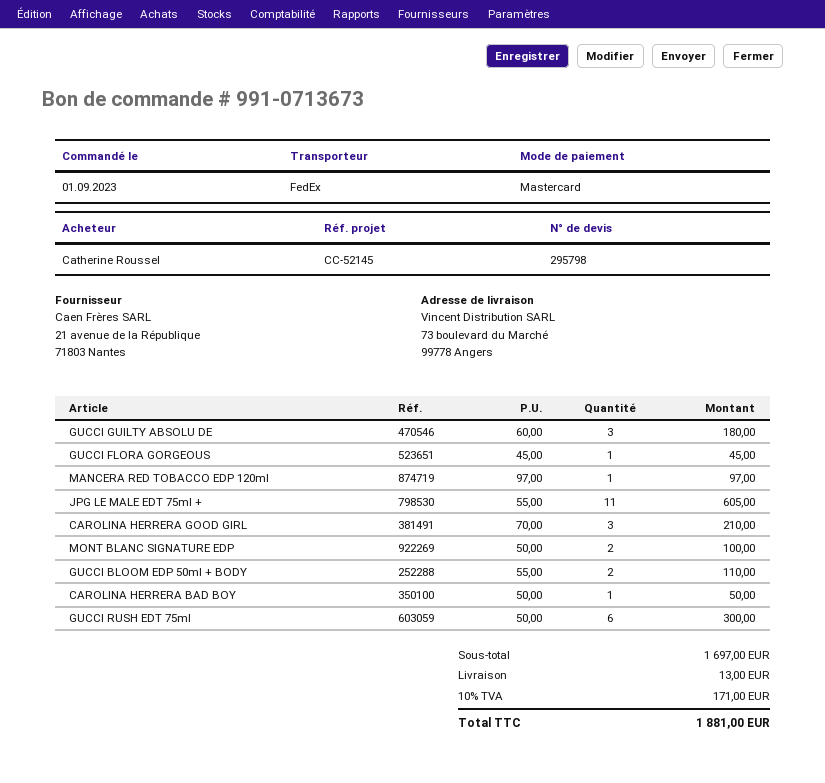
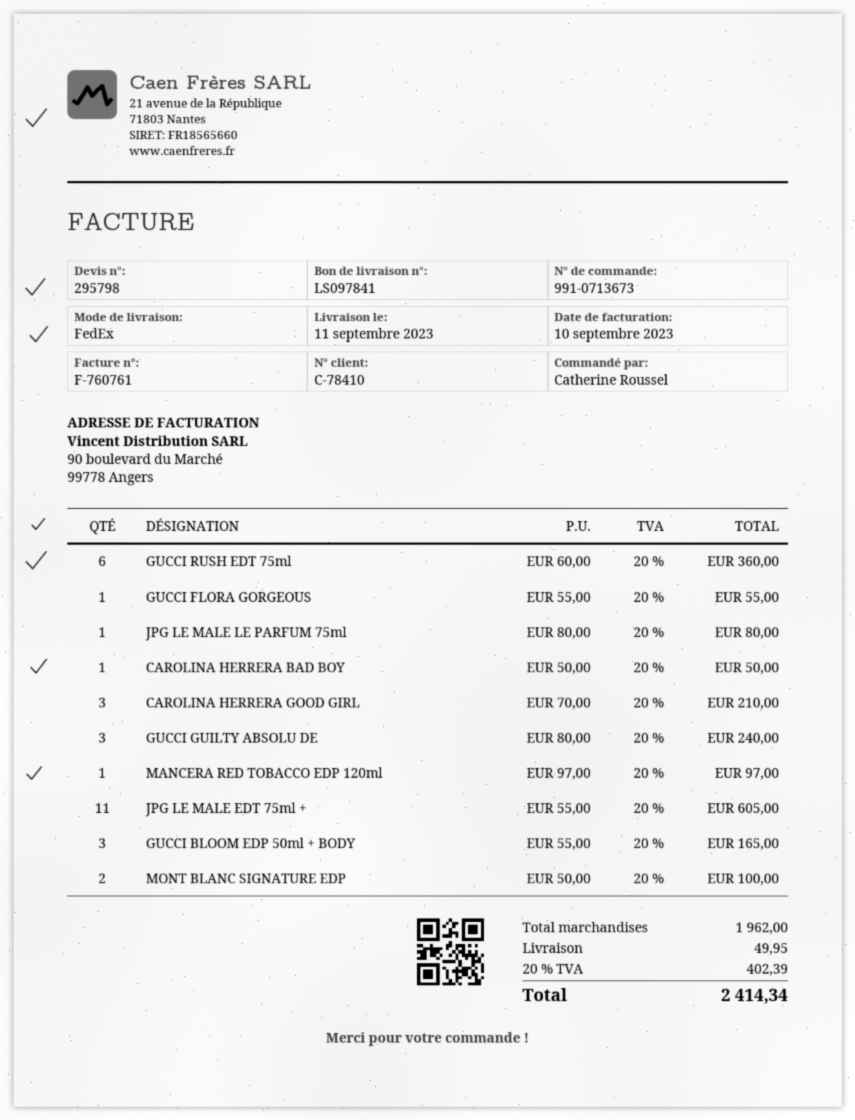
GUCCI GUILTY ABSOLU DE: 3 x 60.00 = 180.00 -> 3 x 80.00 = 240.00
GUCCI FLORA GORGEOUS: 1 x 45.00 = 45.00 -> 1 x 55.00 = 55.00
GUCCI BLOOM EDP 50ml + BODY: 2 x 55.00 = 110.00 -> 3 x 55.00 = 165.00
GUCCI RUSH EDT 75ml: 6 x 50.00 = 300.00 -> 6 x 60.00 = 360.00
JPG LE MALE LE PARFUM 75ml: none -> 1 x 80.00 = 80.00
subtotal: 1697.00 -> 1962.00
shipping: 13.00 -> 49.95
tax: 10% = 171.00 -> 20% = 402.39
total: 1881.00 -> 2414.34

